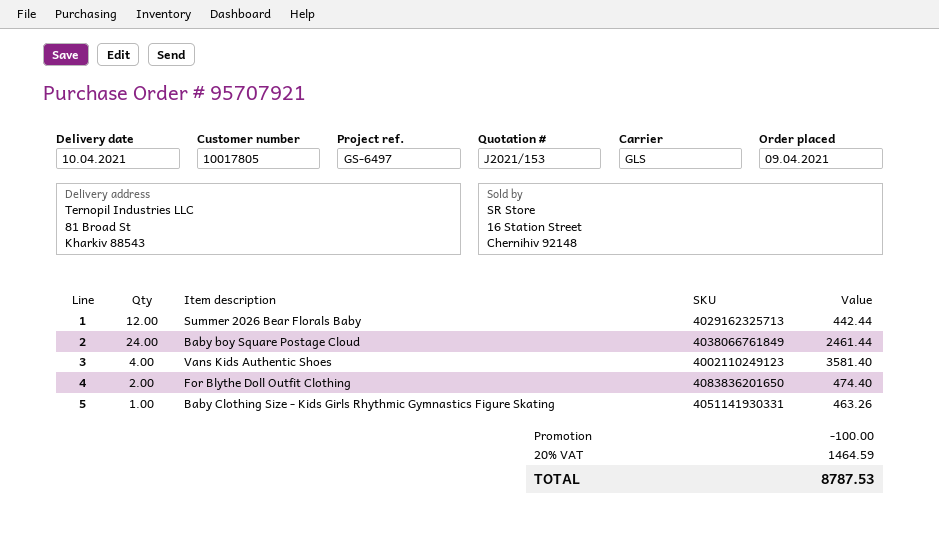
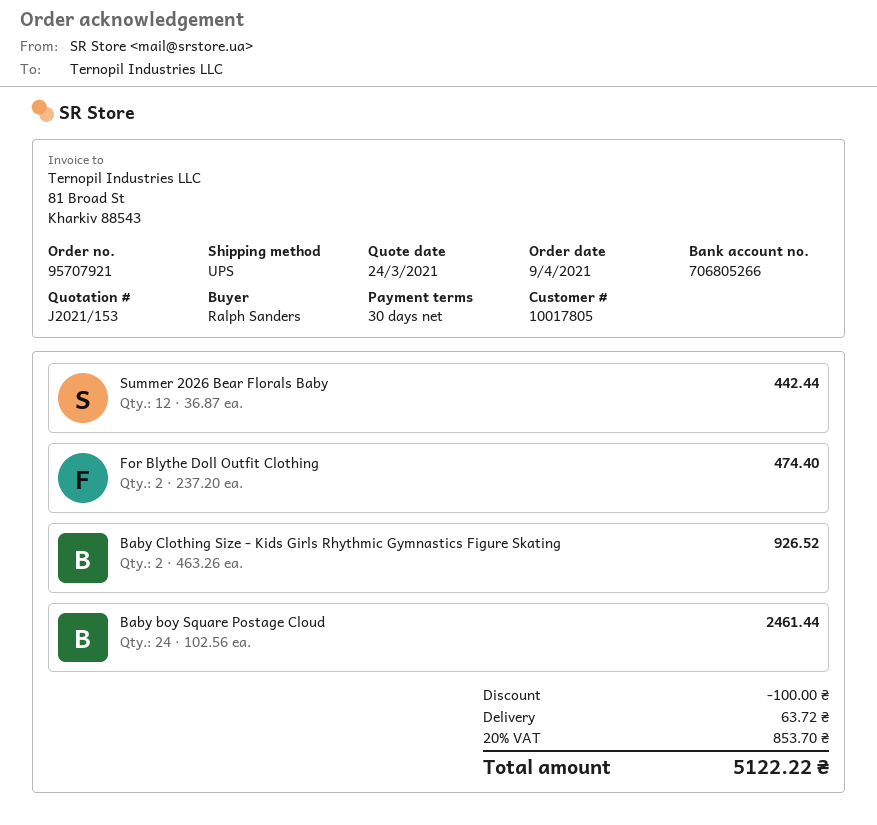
shipping method: GLS -> UPS
Vans Kids Authentic Shoes: 4 for 3581.40 -> none
Baby Clothing Size - Kids Girls Rhythmic Gymnastics Figure Skating: 1 for 463.26 -> 2 for 926.52
shipping: none -> 63.72
tax: 20% = 1464.59 -> 20% = 853.70
total: 8787.53 -> 5122.22

